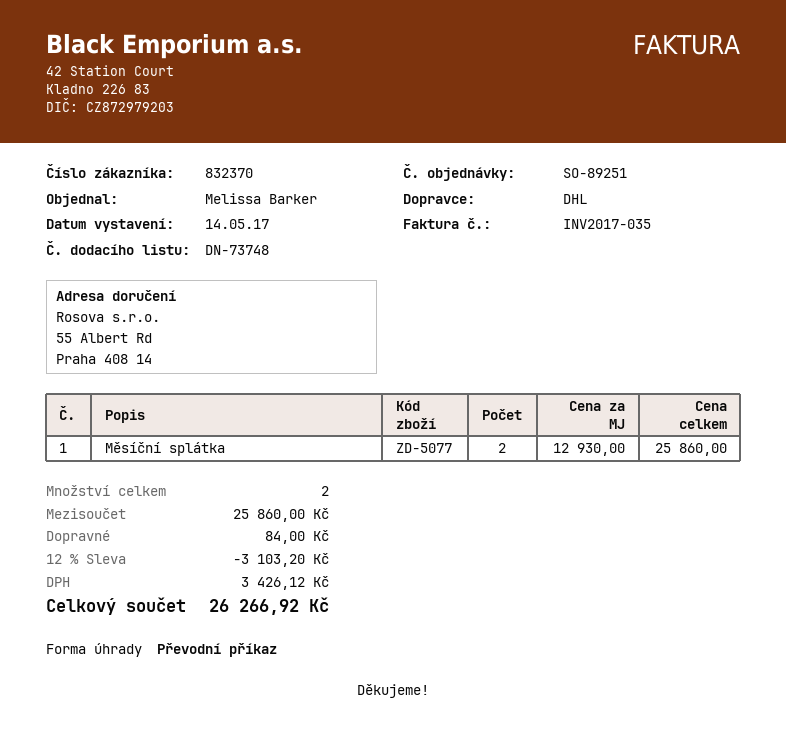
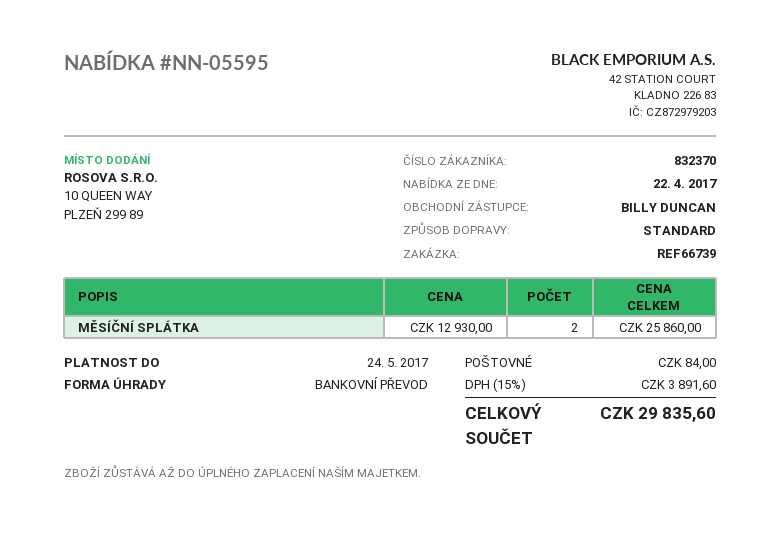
shipping method: DHL -> standard
ship to: 55 Albert Rd, Praha 408 14 -> 10 QUEEN WAY, PLZEŇ 299 89
discount: 12% = 3103.20 -> none
tax: 3426.12 -> 3891.60
total: 26266.92 -> 29835.60

